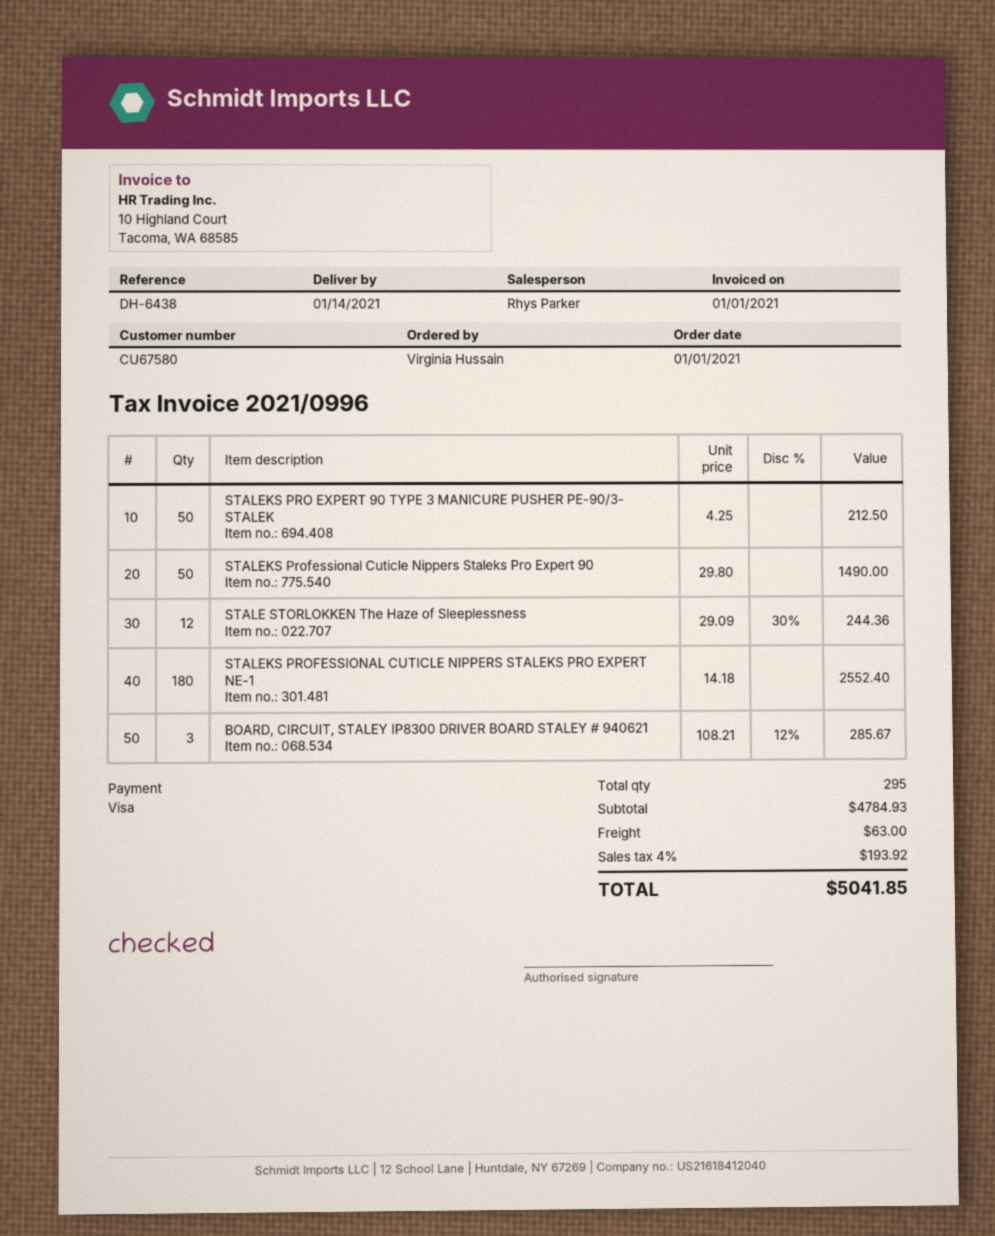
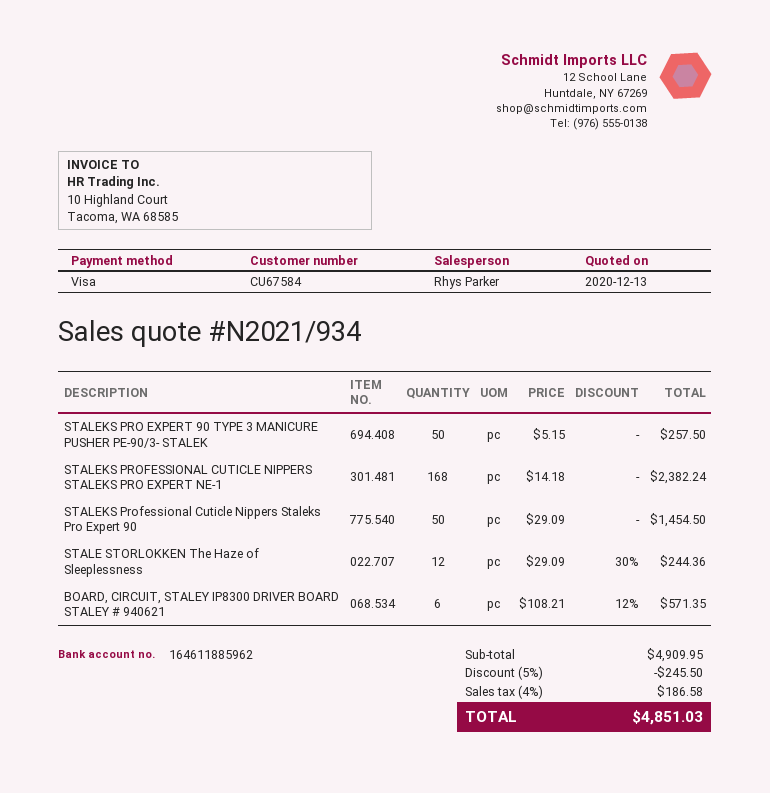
customer number: CU67580 -> CU67584
STALEKS PRO EXPERT 90 TYPE 3 MANICURE PUSHER PE-90/3- STALEK: 50 x 4.25 = 212.50 -> 50 x 5.15 = 257.50
STALEKS Professional Cuticle Nippers Staleks Pro Expert 90: 50 x 29.80 = 1490.00 -> 50 x 29.09 = 1454.50
STALEKS PROFESSIONAL CUTICLE NIPPERS STALEKS PRO EXPERT NE-1: 180 x 14.18 = 2552.40 -> 168 x 14.18 = 2382.24
BOARD, CIRCUIT, STALEY IP8300 DRIVER BOARD STALEY # 940621: 3 x 108.21 - 12% = 285.67 -> 6 x 108.21 - 12% = 571.35
subtotal: 4784.93 -> 4909.95
discount: none -> 5% = 245.50
shipping: 63.00 -> none
tax: 4% = 193.92 -> 4% = 186.58
total: 5041.85 -> 4851.03

